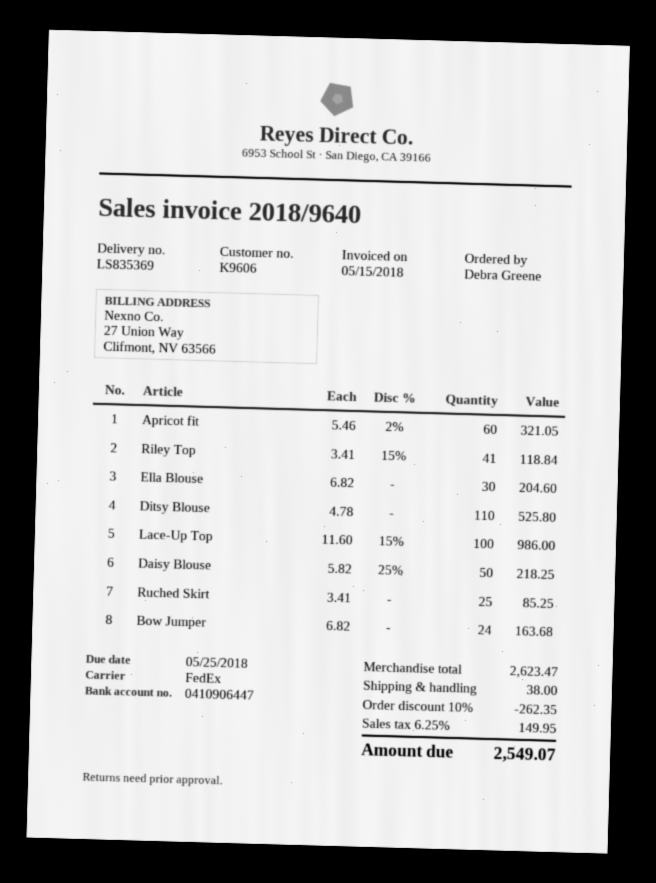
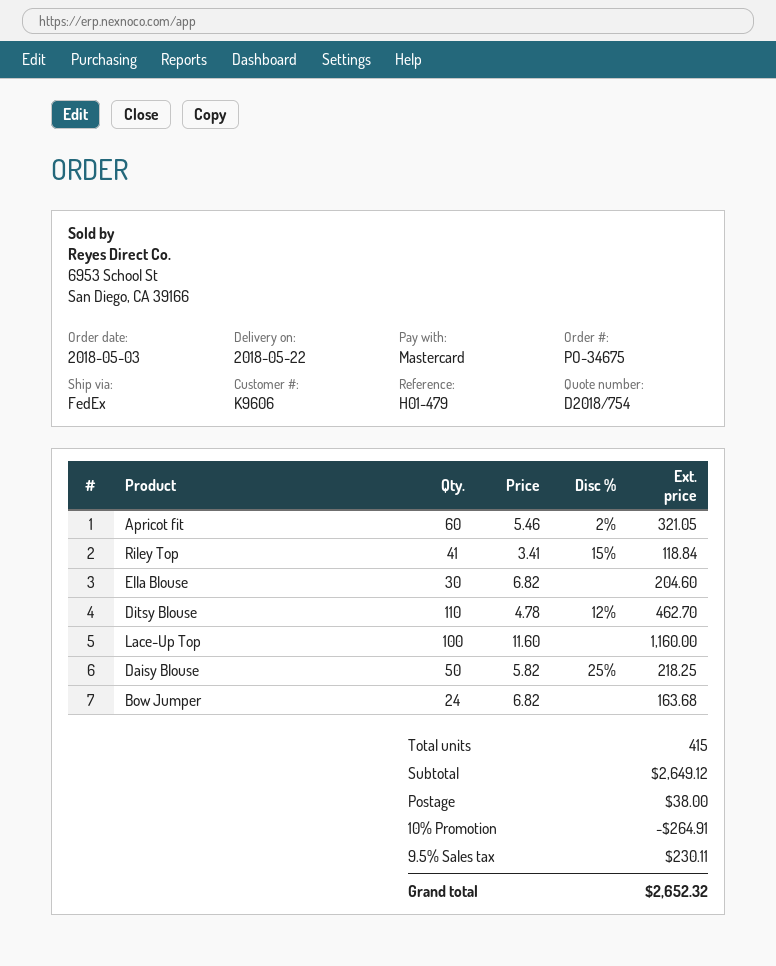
Ditsy Blouse: 110 x 4.78 = 525.80 -> 110 x 4.78 - 12% = 462.70
Lace-Up Top: 100 x 11.60 - 15% = 986.00 -> 100 x 11.60 = 1160.00
Ruched Skirt: 25 x 3.41 = 85.25 -> none
subtotal: 2623.47 -> 2649.12
discount: 10% = 262.35 -> 10% = 264.91
tax: 6.25% = 149.95 -> 9.5% = 230.11
total: 2549.07 -> 2652.32

